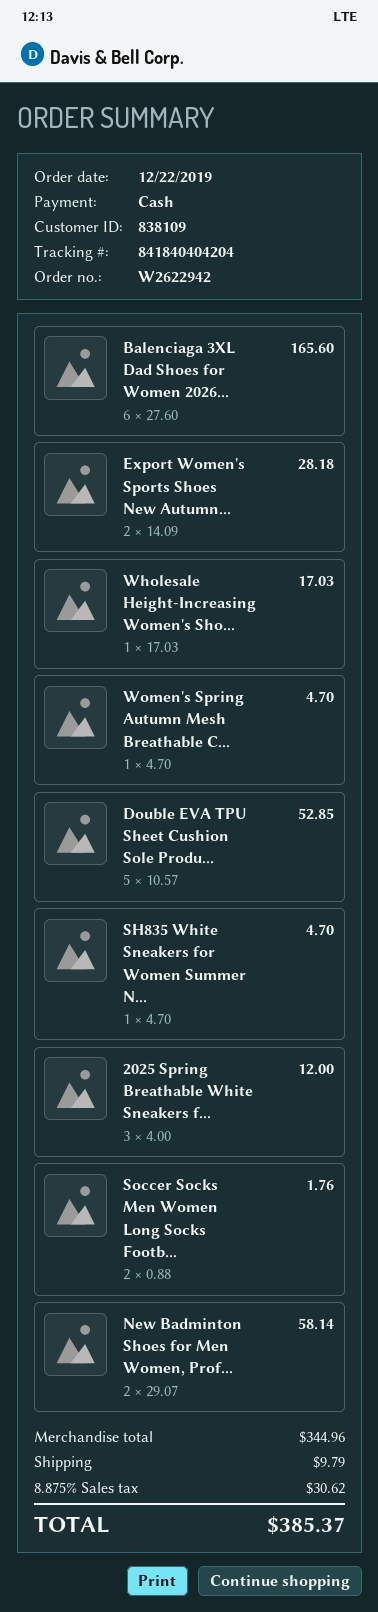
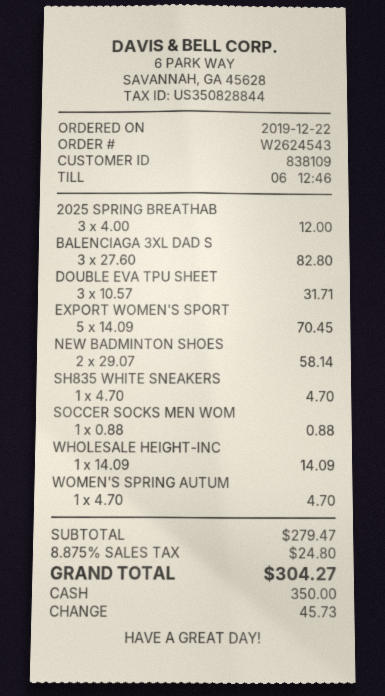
order number: W2622942 -> W2624543
Balenciaga 3XL Dad Shoes for Women 2026...: 6 x 27.60 = 165.60 -> 3 x 27.60 = 82.80
Export Women's Sports Shoes New Autumn...: 2 x 14.09 = 28.18 -> 5 x 14.09 = 70.45
Wholesale Height-Increasing Women's Sho...: 1 x 17.03 = 17.03 -> 1 x 14.09 = 14.09
Double EVA TPU Sheet Cushion Sole Produ...: 5 x 10.57 = 52.85 -> 3 x 10.57 = 31.71
Soccer Socks Men Women Long Socks Footb...: 2 x 0.88 = 1.76 -> 1 x 0.88 = 0.88
subtotal: 344.96 -> 279.47
shipping: 9.79 -> none
tax: 8.875% = 30.62 -> 8.875% = 24.80
total: 385.37 -> 304.27

